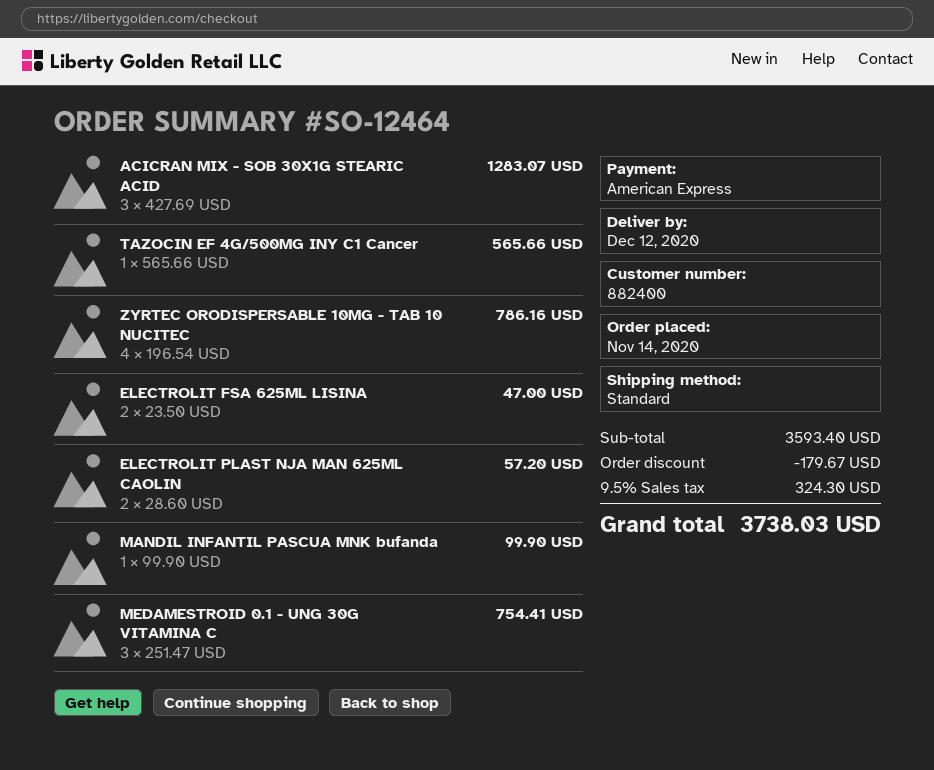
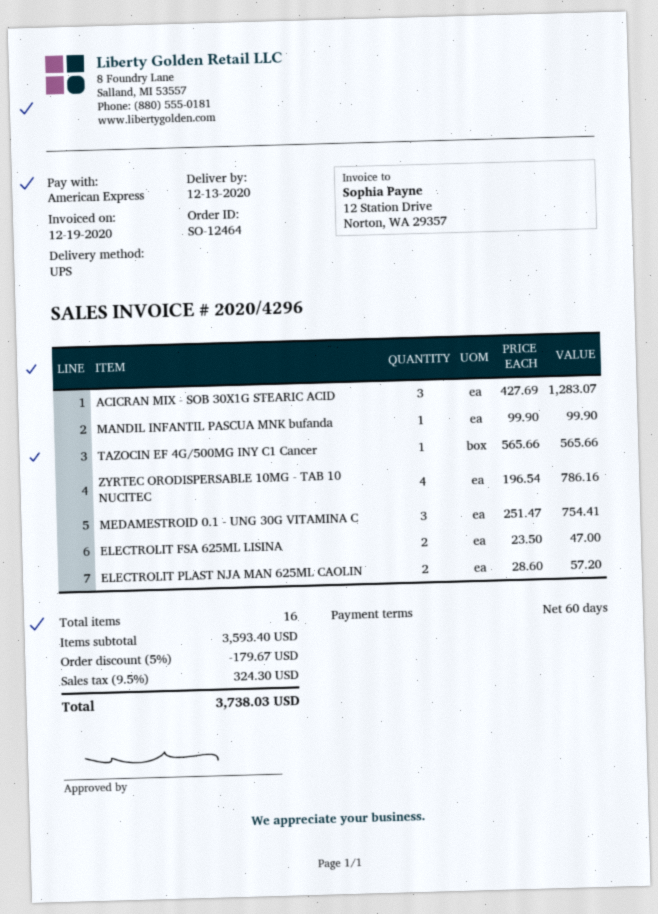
delivery date: 2020-12-12 -> 2020-12-13
shipping method: standard -> UPS

